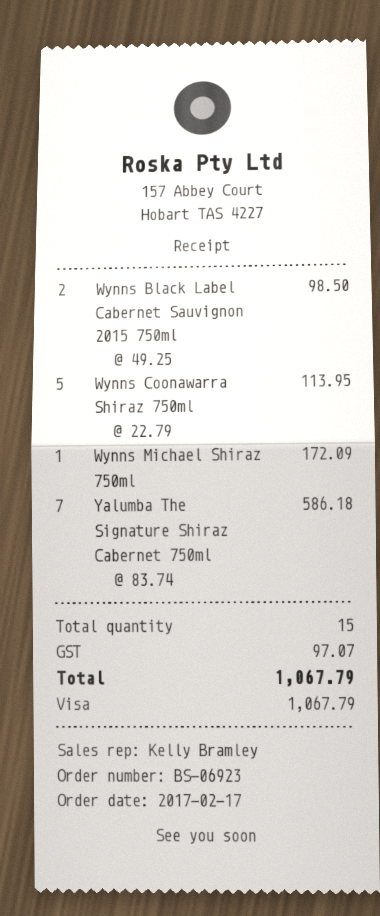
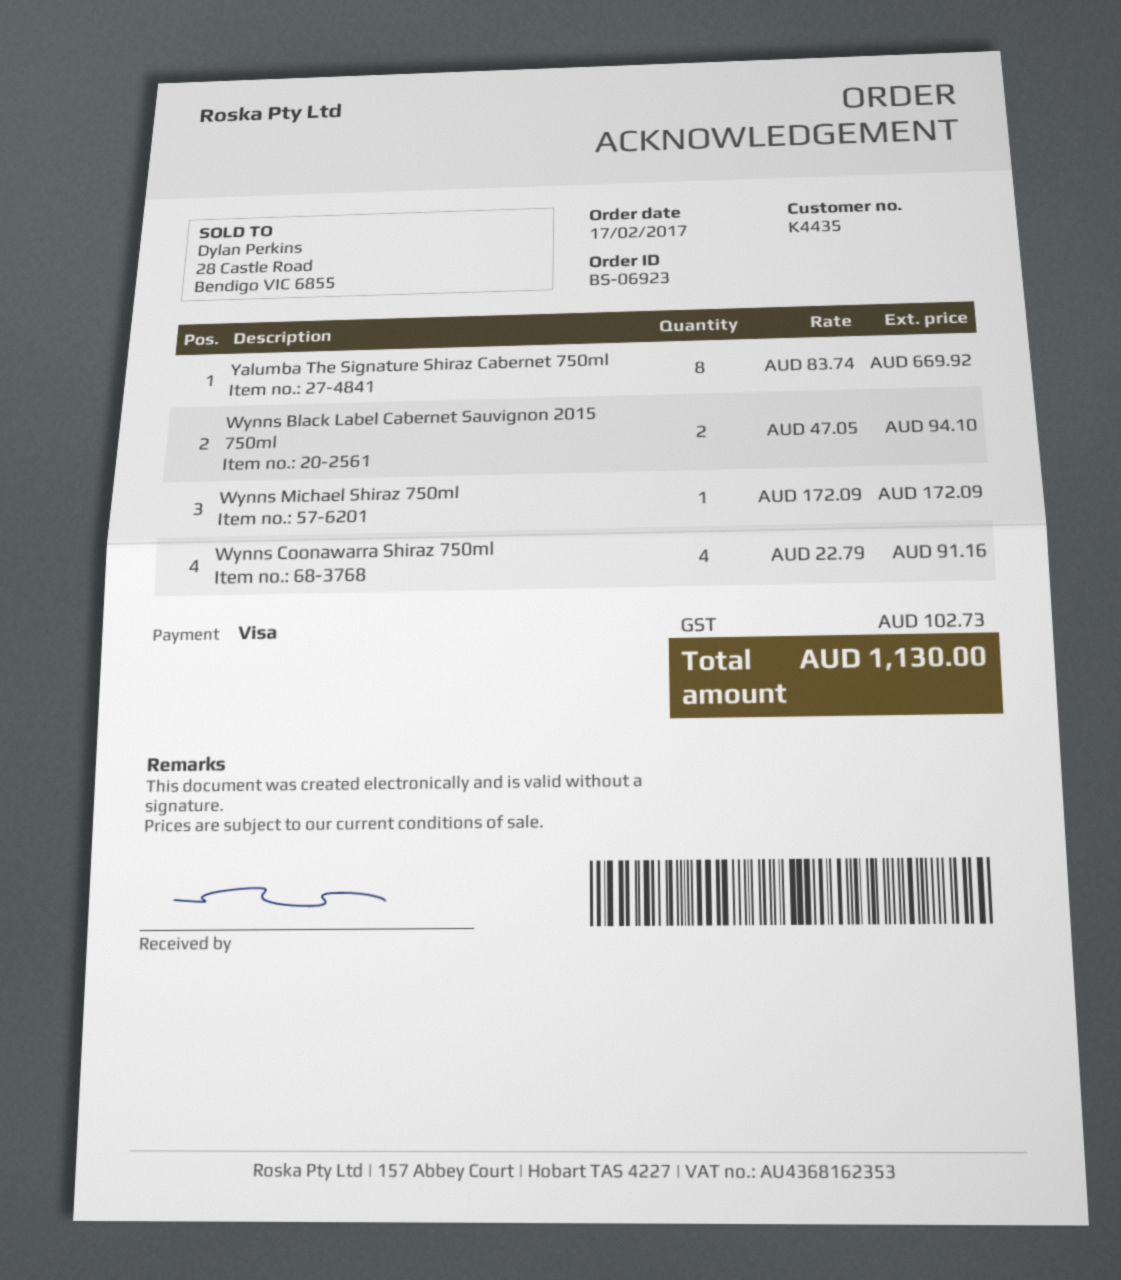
Wynns Black Label Cabernet Sauvignon 2015 750ml: 2 x 49.25 = 98.50 -> 2 x 47.05 = 94.10
Wynns Coonawarra Shiraz 750ml: 5 x 22.79 = 113.95 -> 4 x 22.79 = 91.16
Yalumba The Signature Shiraz Cabernet 750ml: 7 x 83.74 = 586.18 -> 8 x 83.74 = 669.92
tax: 97.07 -> 102.73
total: 1067.79 -> 1130.00

